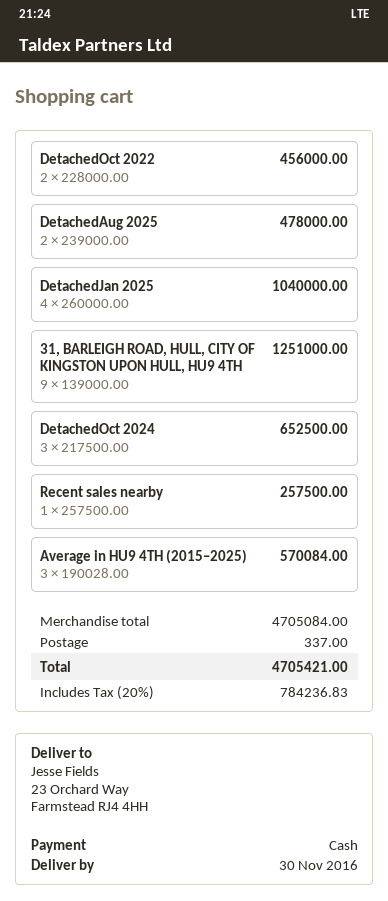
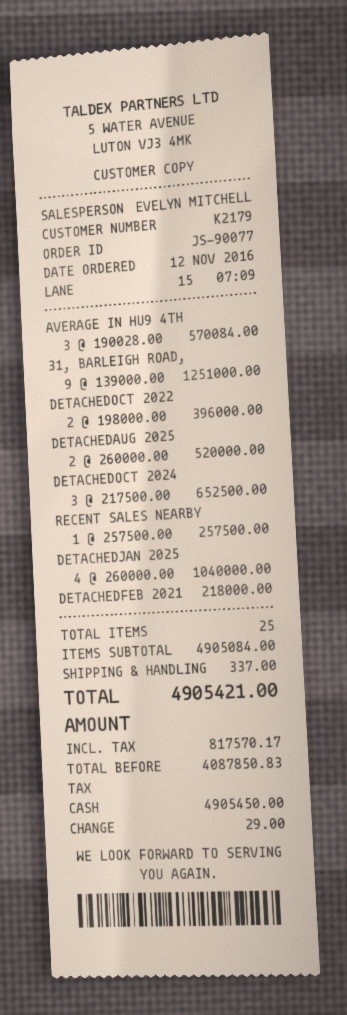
DetachedOct 2022: 2 x 228000.00 = 456000.00 -> 2 x 198000.00 = 396000.00
DetachedAug 2025: 2 x 239000.00 = 478000.00 -> 2 x 260000.00 = 520000.00
DETACHEDFEB 2021: none -> 1 x 218000.00 = 218000.00
subtotal: 4705084.00 -> 4905084.00
tax: 784236.83 -> 817570.17
total: 4705421.00 -> 4905421.00

